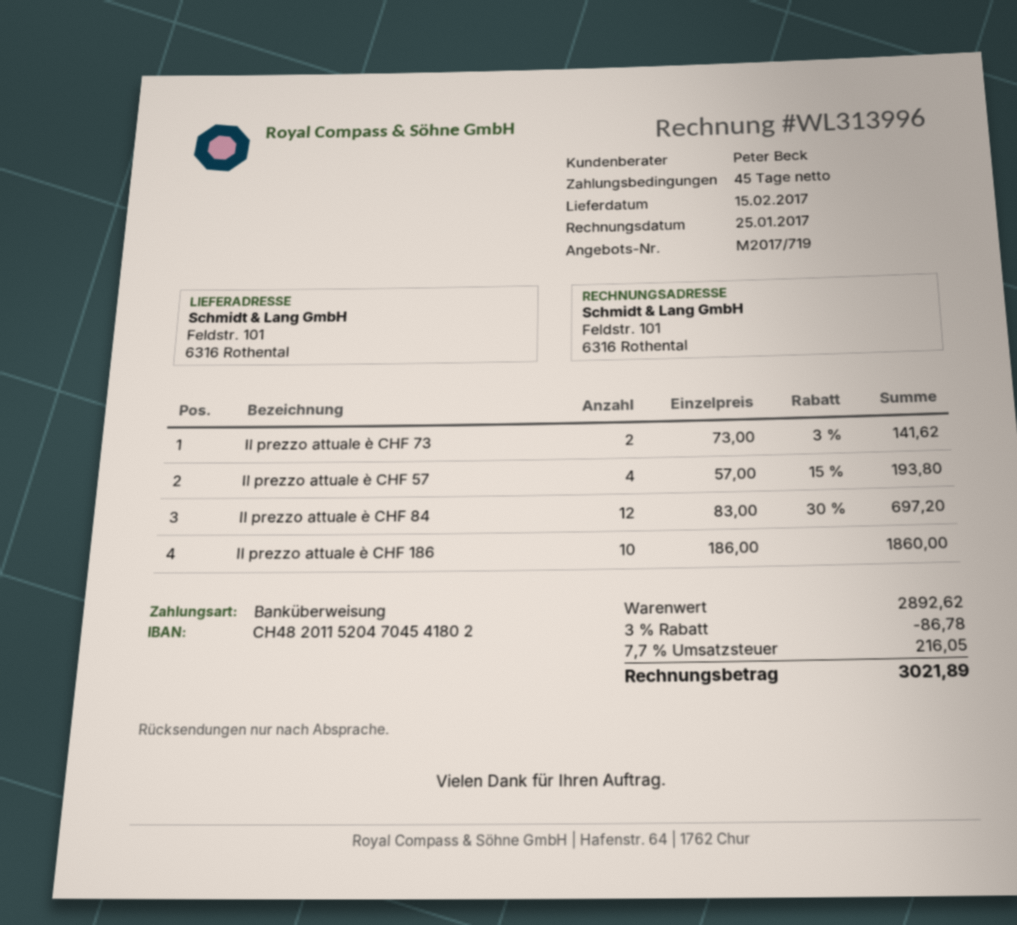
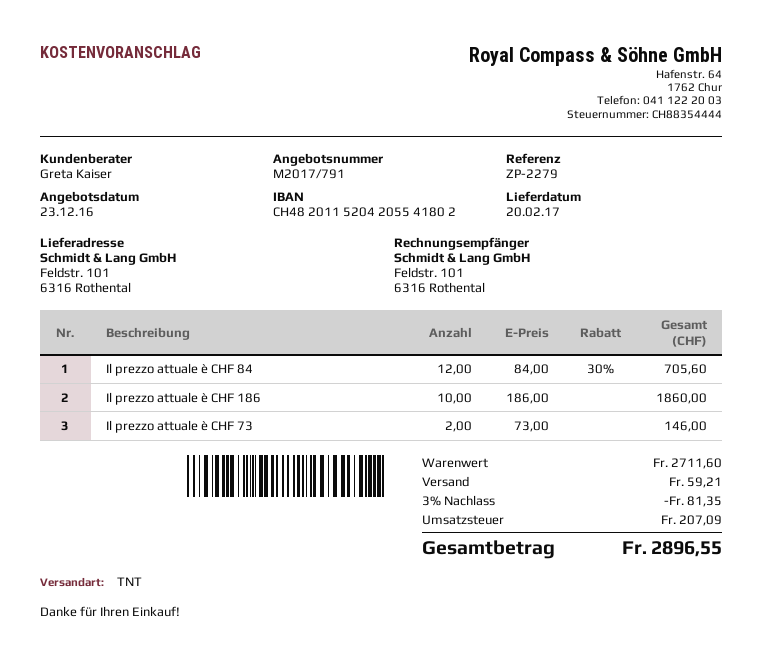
quote number: M2017/719 -> M2017/791
delivery date: 2017-02-15 -> 2017-02-20
sales rep: Peter Beck -> Greta Kaiser
bank account: CH4820115204704541802 -> CH4820115204205541802
Il prezzo attuale è CHF 73: 2 x 73.00 - 3% = 141.62 -> 2 x 73.00 = 146.00
Il prezzo attuale è CHF 57: 4 x 57.00 - 15% = 193.80 -> none
Il prezzo attuale è CHF 84: 12 x 83.00 - 30% = 697.20 -> 12 x 84.00 - 30% = 705.60
subtotal: 2892.62 -> 2711.60
discount: 3% = 86.78 -> 3% = 81.35
shipping: none -> 59.21
tax: 216.05 -> 207.09
total: 3021.89 -> 2896.55

